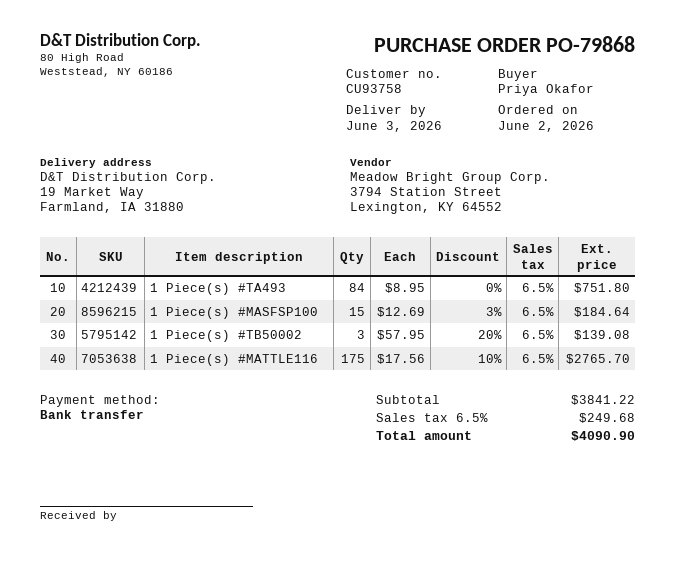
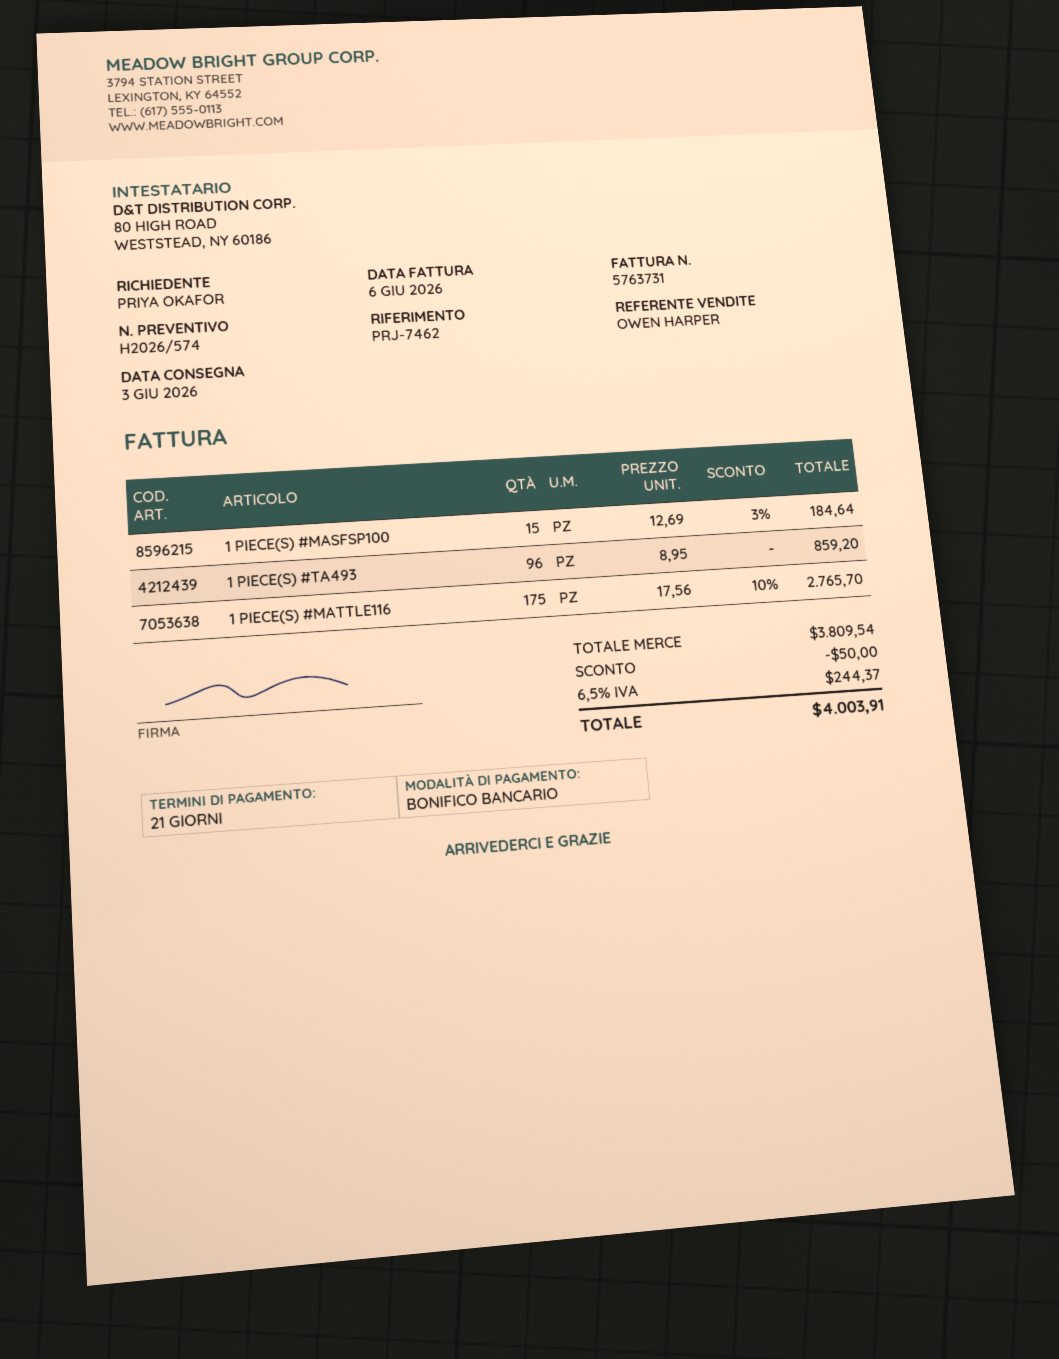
1 Piece(s) #TA493: 84 x 8.95 = 751.80 -> 96 x 8.95 = 859.20
1 Piece(s) #TB50002: 3 x 57.95 - 20% = 139.08 -> none
subtotal: 3841.22 -> 3809.54
discount: none -> 50.00
tax: 6.5% = 249.68 -> 6.5% = 244.37
total: 4090.90 -> 4003.91

